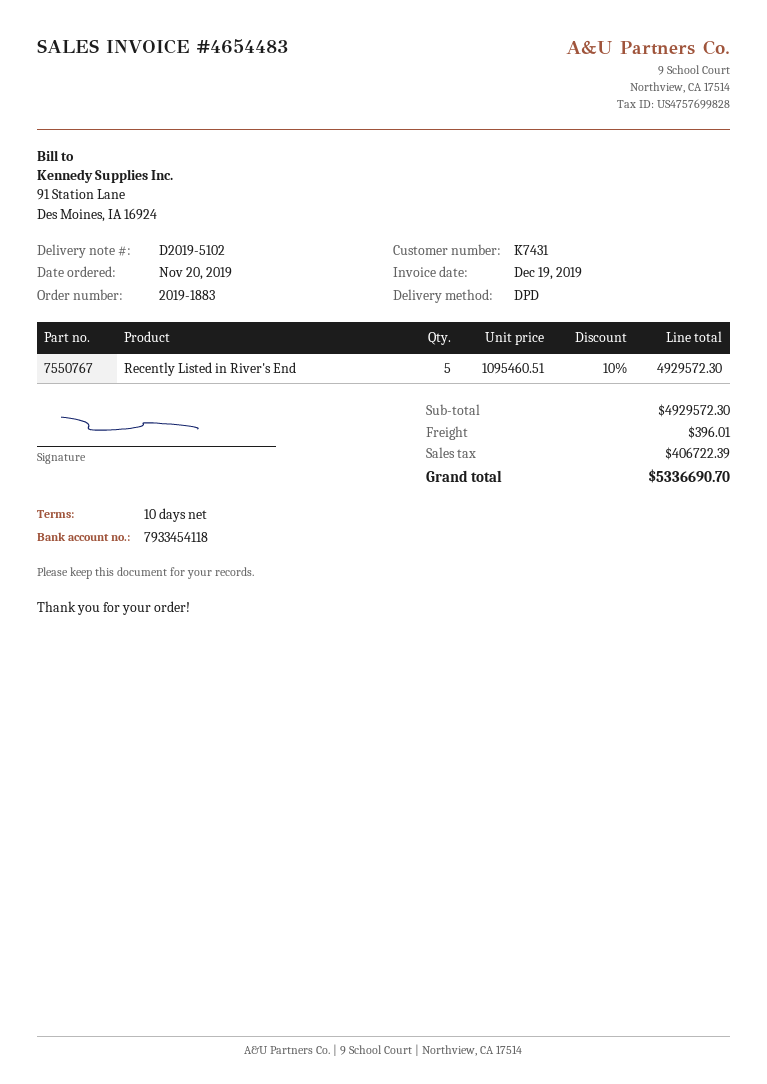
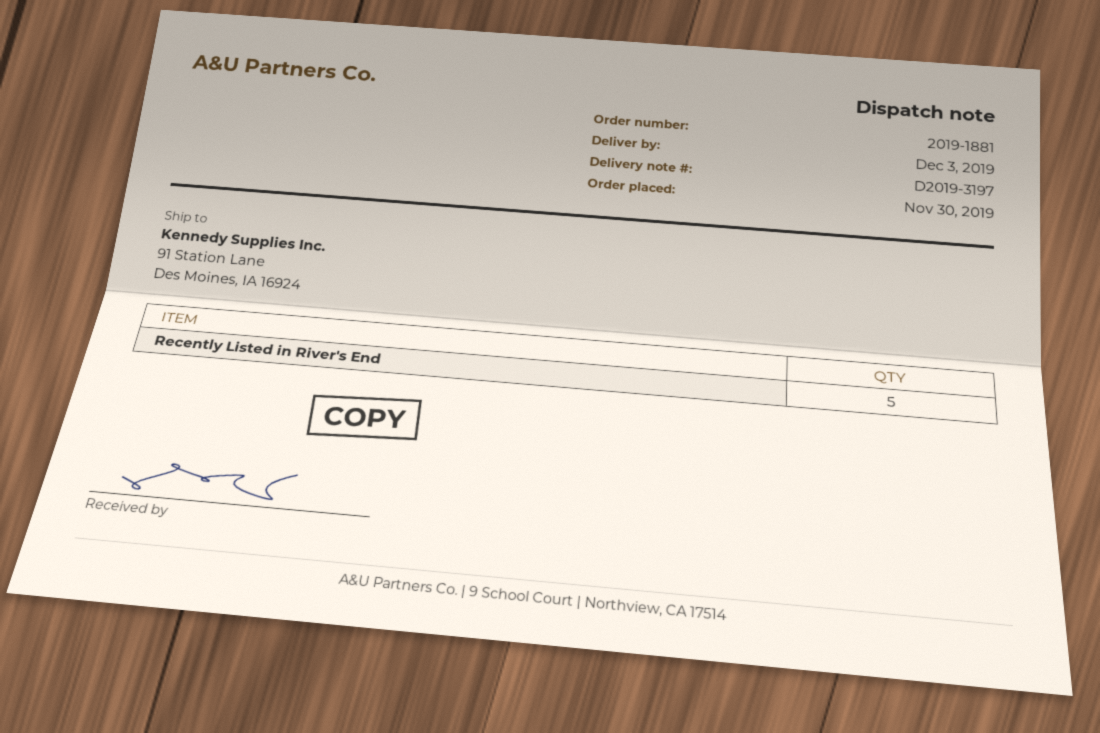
order number: 2019-1883 -> 2019-1881
order date: 2019-11-20 -> 2019-11-30
delivery note number: D2019-5102 -> D2019-3197

